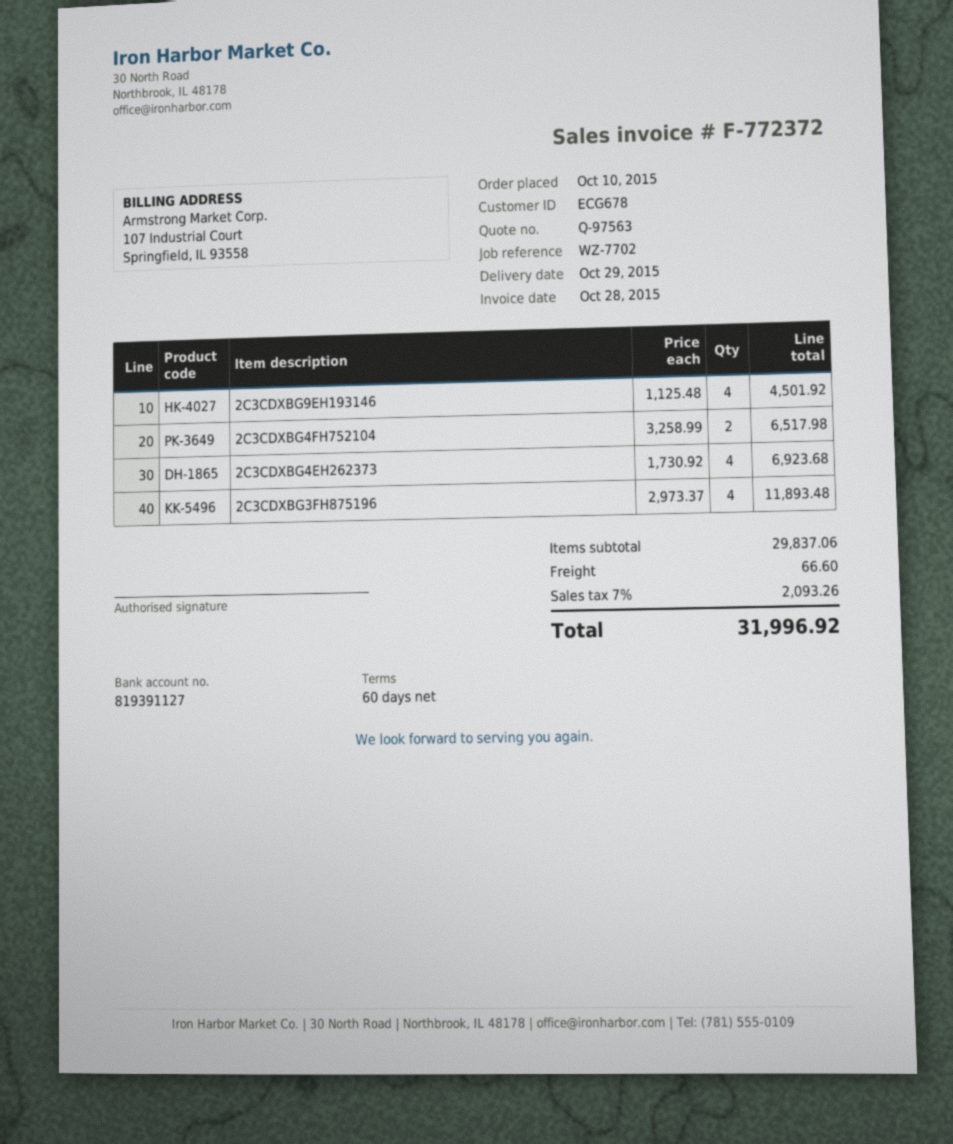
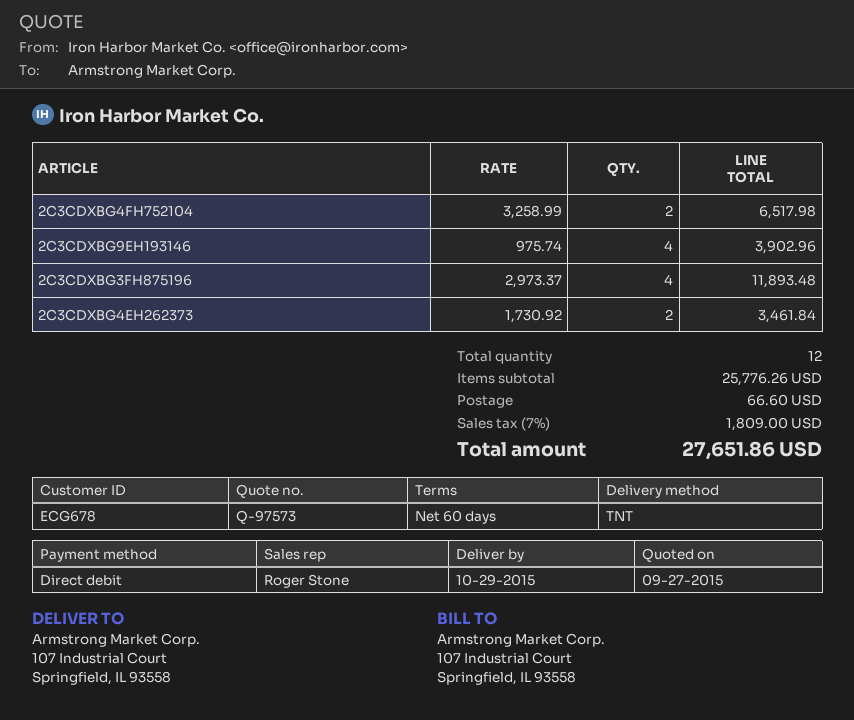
quote number: Q-97563 -> Q-97573
2C3CDXBG9EH193146: 4 x 1125.48 = 4501.92 -> 4 x 975.74 = 3902.96
2C3CDXBG4EH262373: 4 x 1730.92 = 6923.68 -> 2 x 1730.92 = 3461.84
subtotal: 29837.06 -> 25776.26
tax: 7% = 2093.26 -> 7% = 1809.00
total: 31996.92 -> 27651.86

